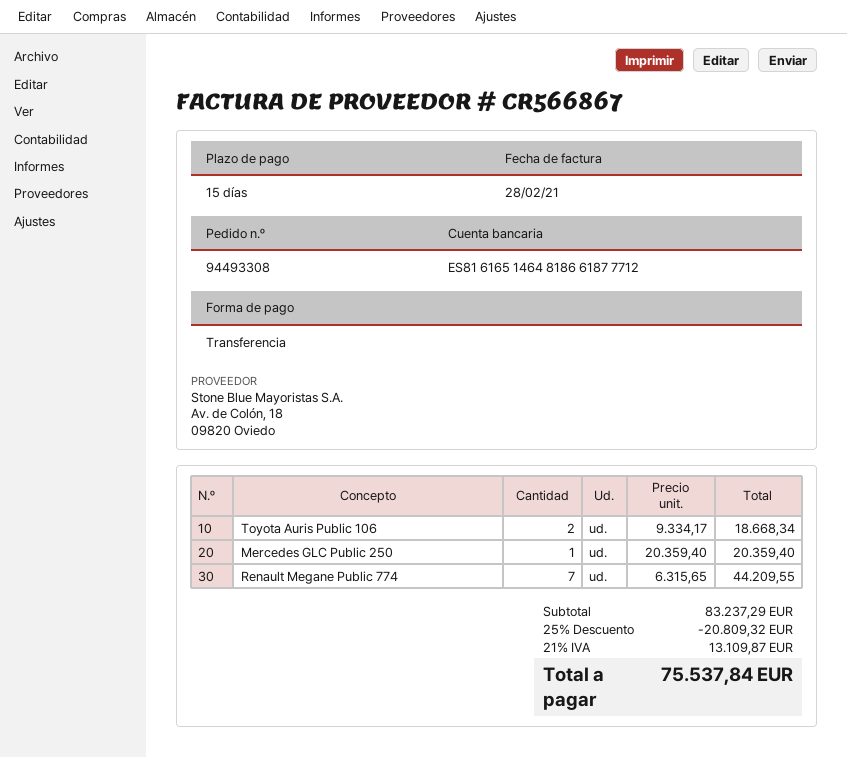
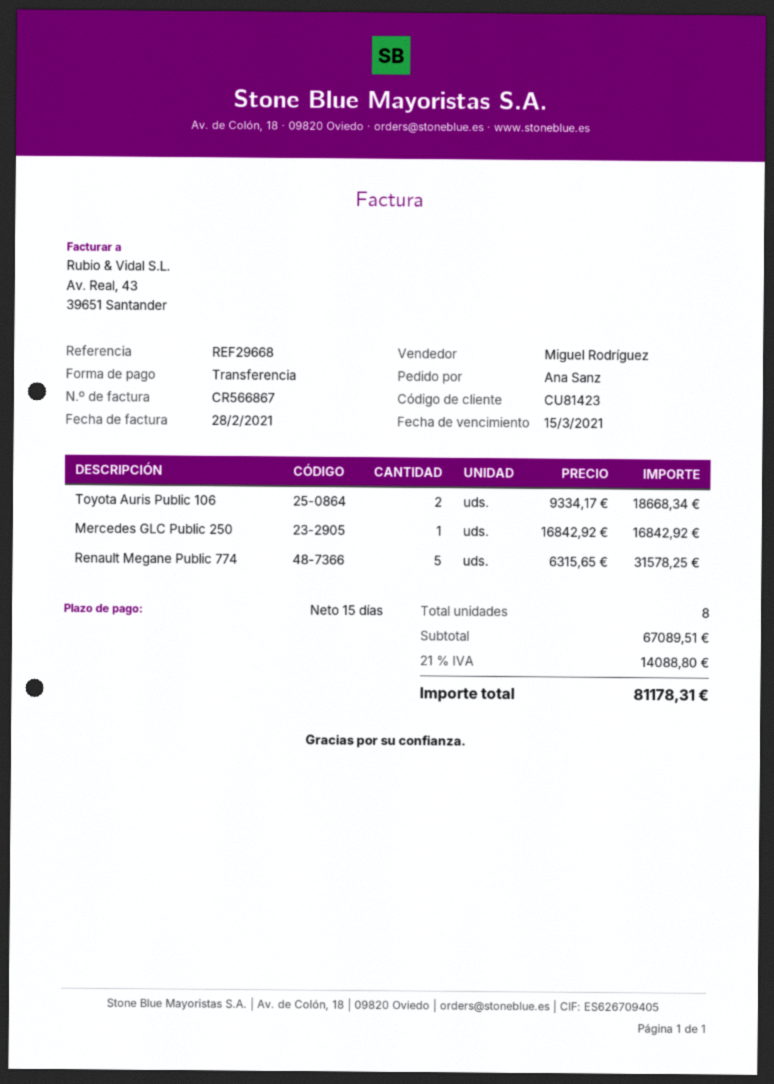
Mercedes GLC Public 250: 1 x 20359.40 = 20359.40 -> 1 x 16842.92 = 16842.92
Renault Megane Public 774: 7 x 6315.65 = 44209.55 -> 5 x 6315.65 = 31578.25
subtotal: 83237.29 -> 67089.51
discount: 25% = 20809.32 -> none
tax: 21% = 13109.87 -> 21% = 14088.80
total: 75537.84 -> 81178.31

